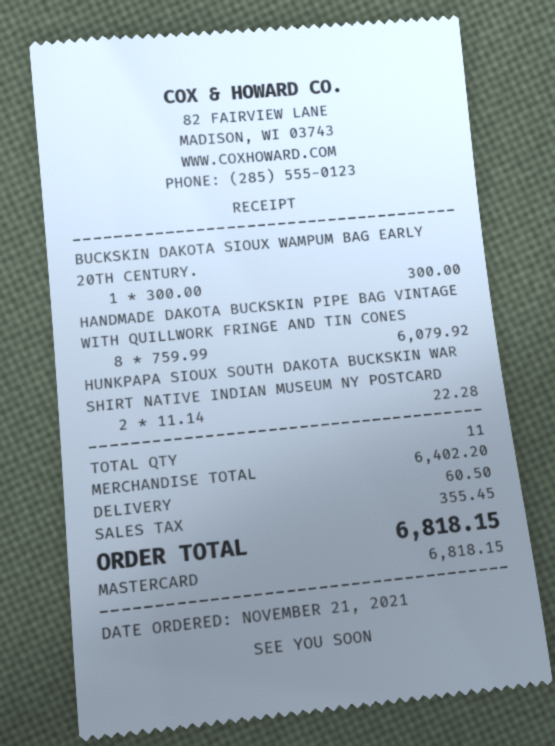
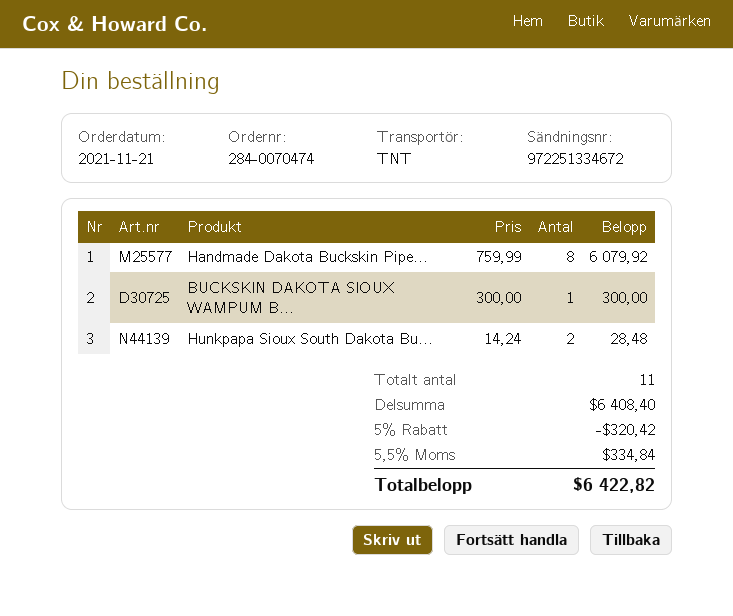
HUNKPAPA SIOUX SOUTH DAKOTA BUCKSKIN WAR SHIRT NATIVE INDIAN MUSEUM NY POSTCARD: 2 x 11.14 = 22.28 -> 2 x 14.24 = 28.48
subtotal: 6402.20 -> 6408.40
discount: none -> 5% = 320.42
shipping: 60.50 -> none
tax: 355.45 -> 334.84
total: 6818.15 -> 6422.82

